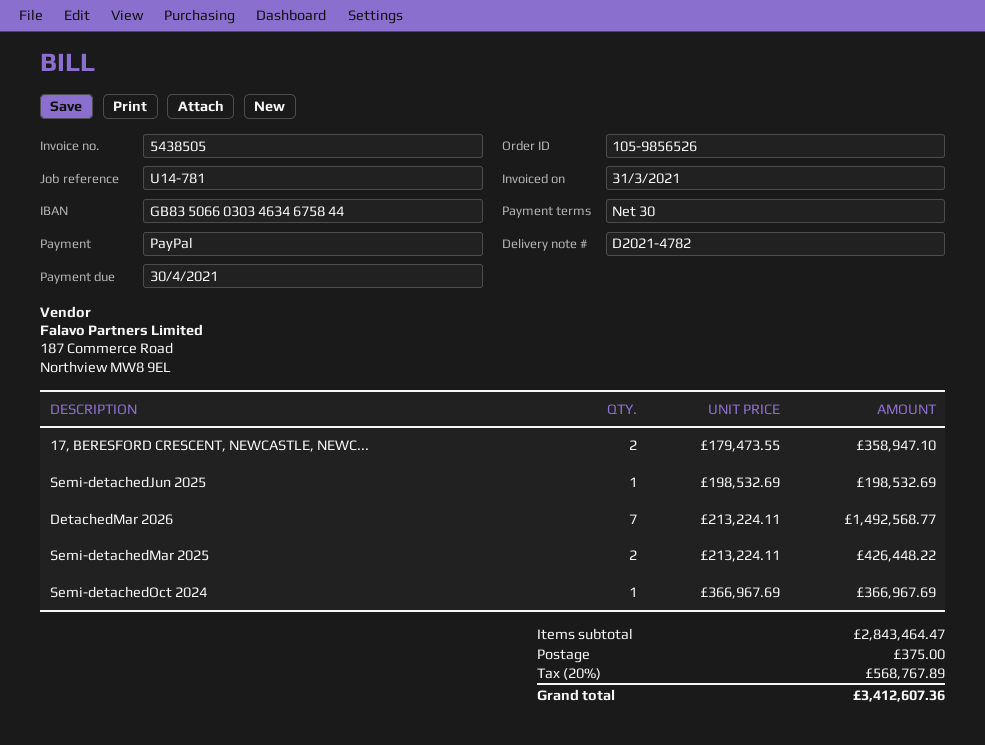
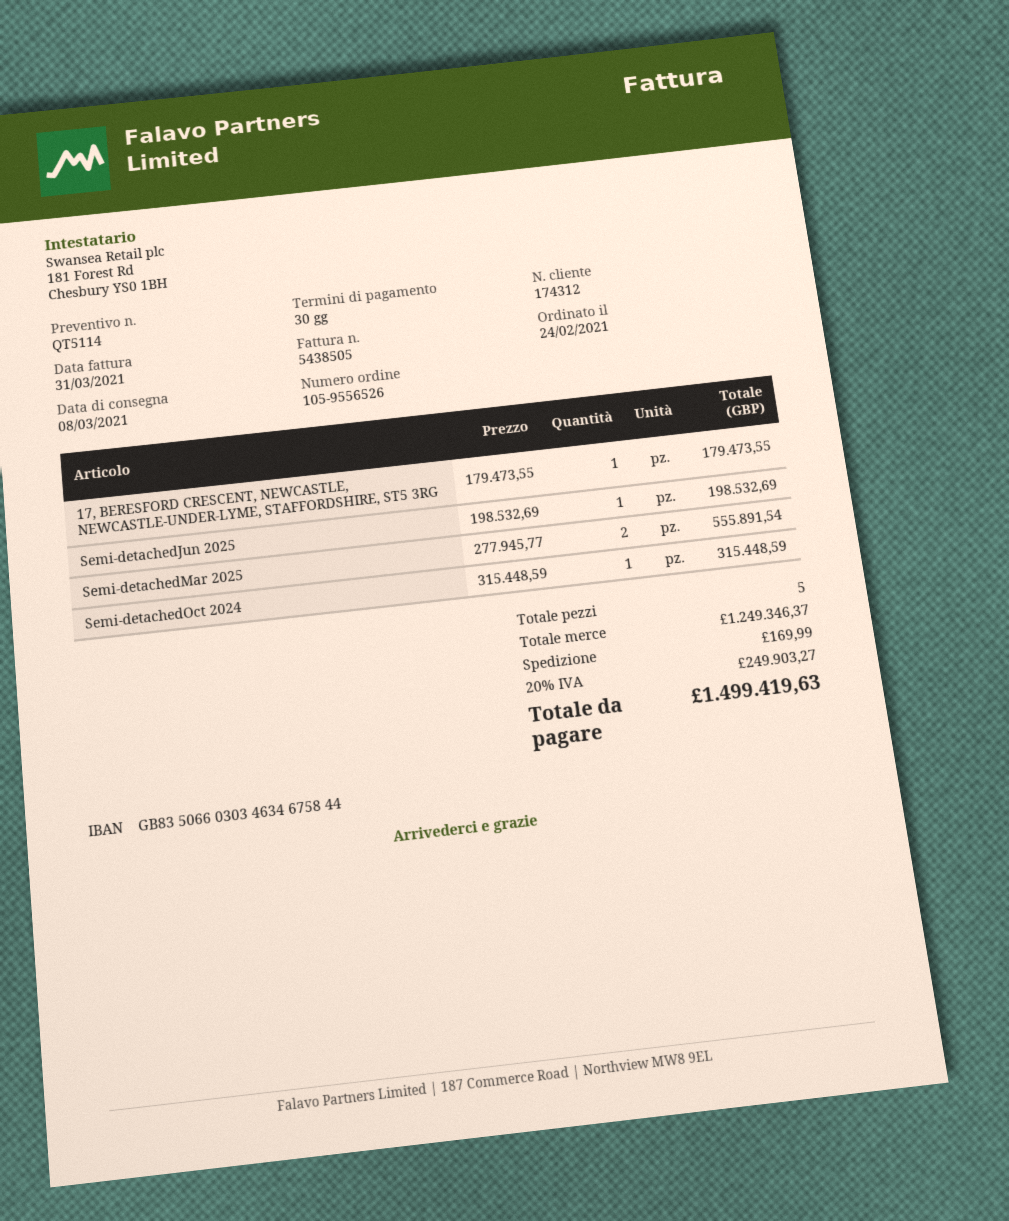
order number: 105-9856526 -> 105-9556526
17, BERESFORD CRESCENT, NEWCASTLE, NEWC...: 2 x 179473.55 = 358947.10 -> 1 x 179473.55 = 179473.55
DetachedMar 2026: 7 x 213224.11 = 1492568.77 -> none
Semi-detachedMar 2025: 2 x 213224.11 = 426448.22 -> 2 x 277945.77 = 555891.54
Semi-detachedOct 2024: 1 x 366967.69 = 366967.69 -> 1 x 315448.59 = 315448.59
subtotal: 2843464.47 -> 1249346.37
shipping: 375.00 -> 169.99
tax: 20% = 568767.89 -> 20% = 249903.27
total: 3412607.36 -> 1499419.63

